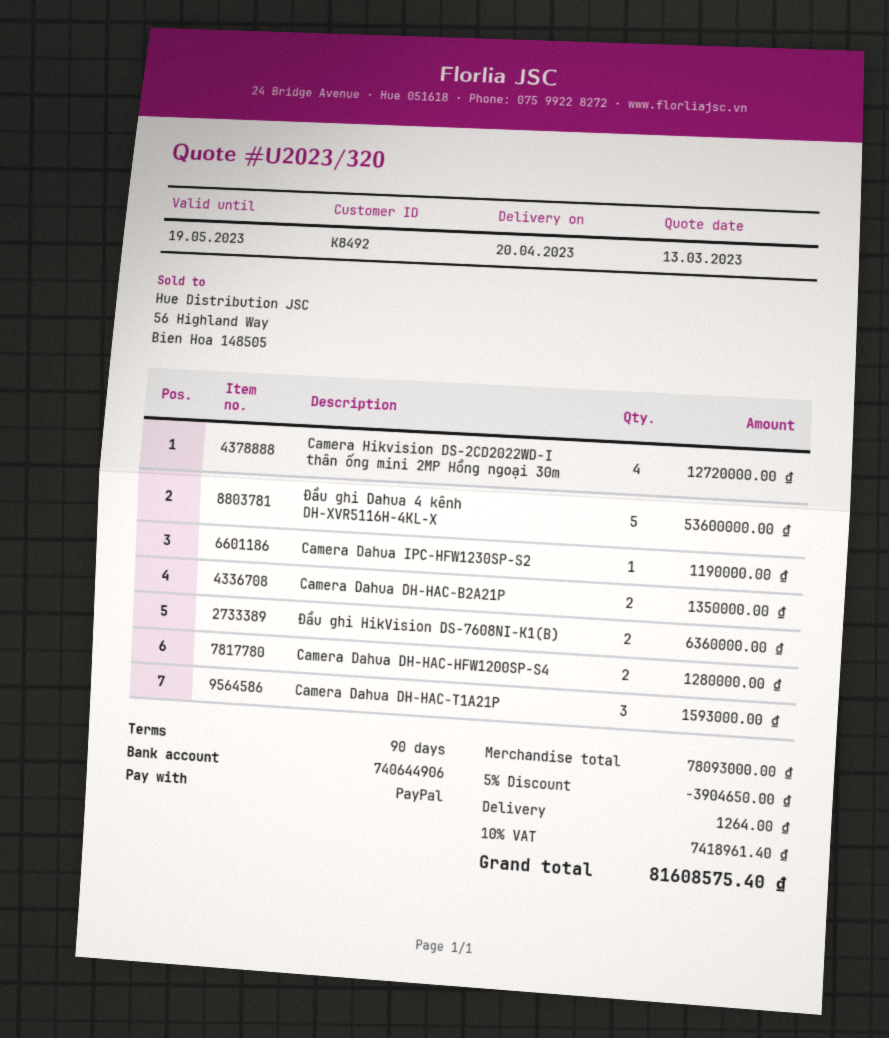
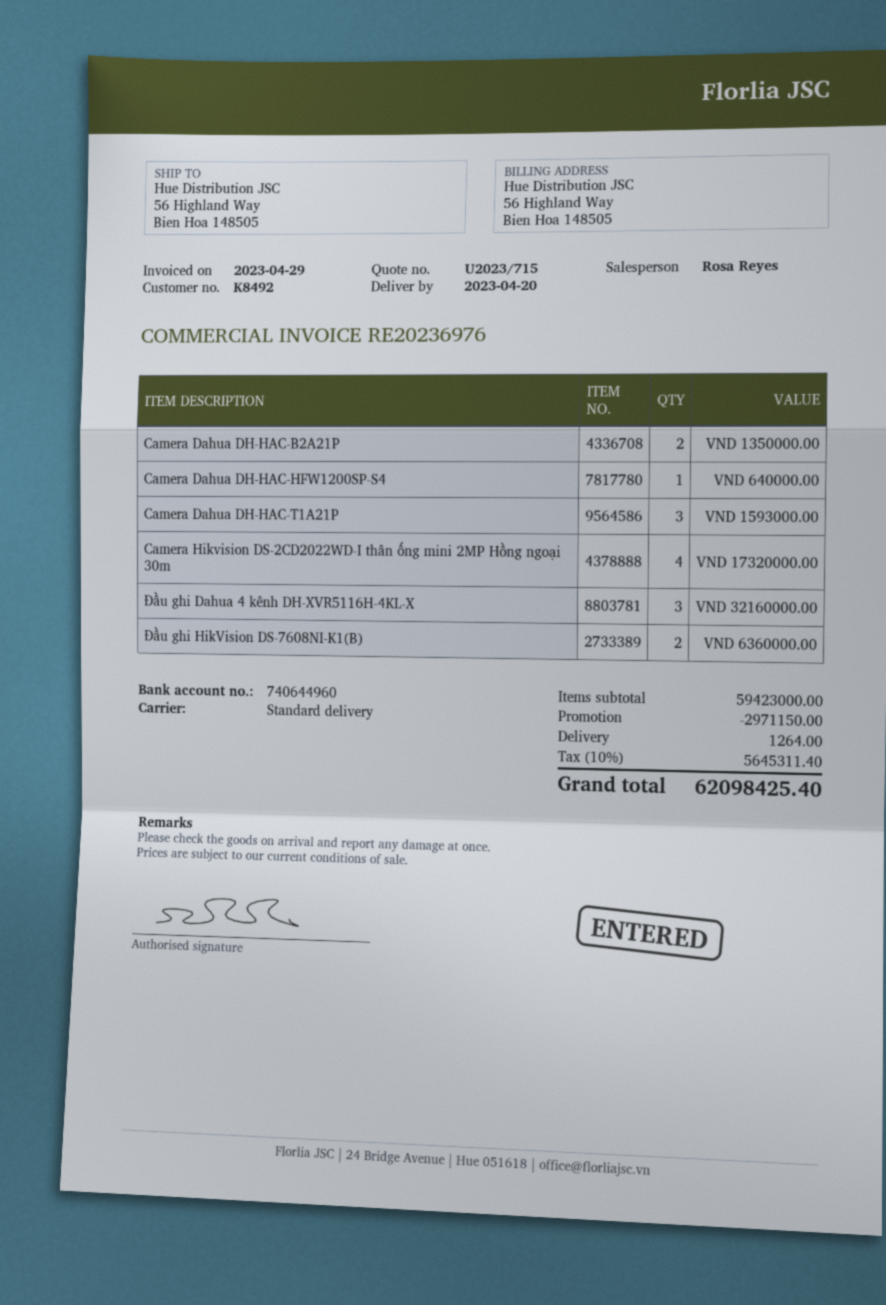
quote number: U2023/320 -> U2023/715
bank account: 740644906 -> 740644960
Camera Hikvision DS-2CD2022WD-I thân ống mini 2MP Hồng ngoại 30m: 4 for 12720000.00 -> 4 for 17320000.00
Đầu ghi Dahua 4 kênh DH-XVR5116H-4KL-X: 5 for 53600000.00 -> 3 for 32160000.00
Camera Dahua IPC-HFW1230SP-S2: 1 for 1190000.00 -> none
Camera Dahua DH-HAC-HFW1200SP-S4: 2 for 1280000.00 -> 1 for 640000.00
subtotal: 78093000.00 -> 59423000.00
discount: 3904650.00 -> 2971150.00
tax: 10% = 7418961.40 -> 10% = 5645311.40
total: 81608575.40 -> 62098425.40

